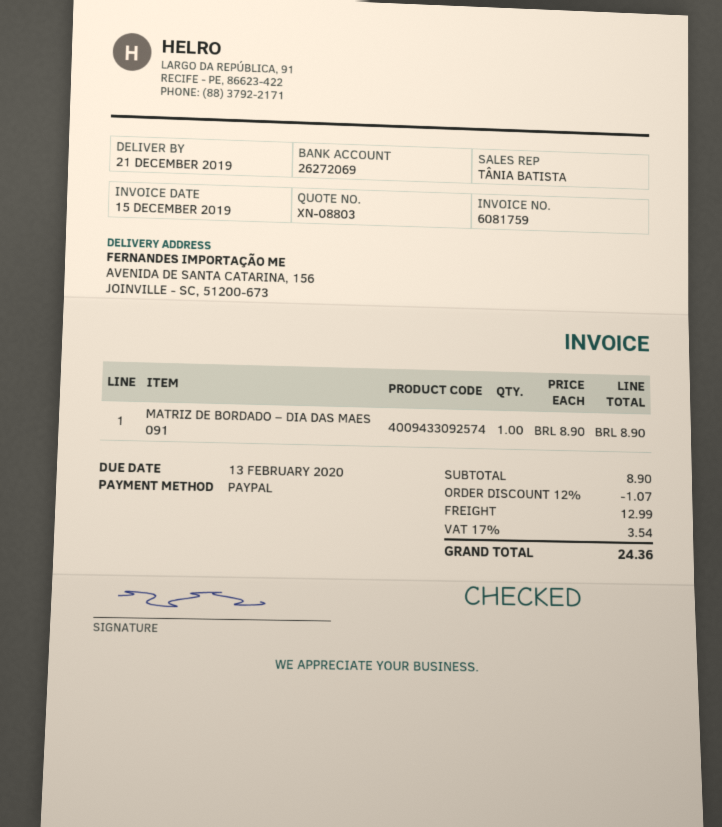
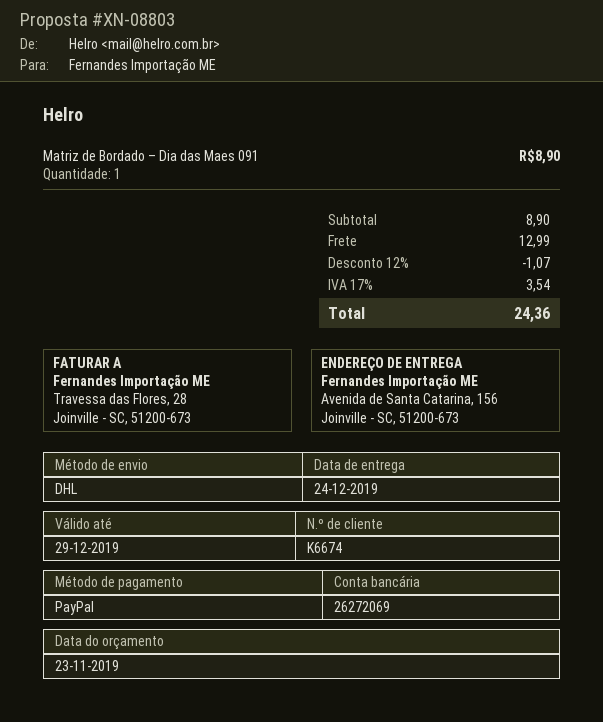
delivery date: 2019-12-21 -> 2019-12-24

